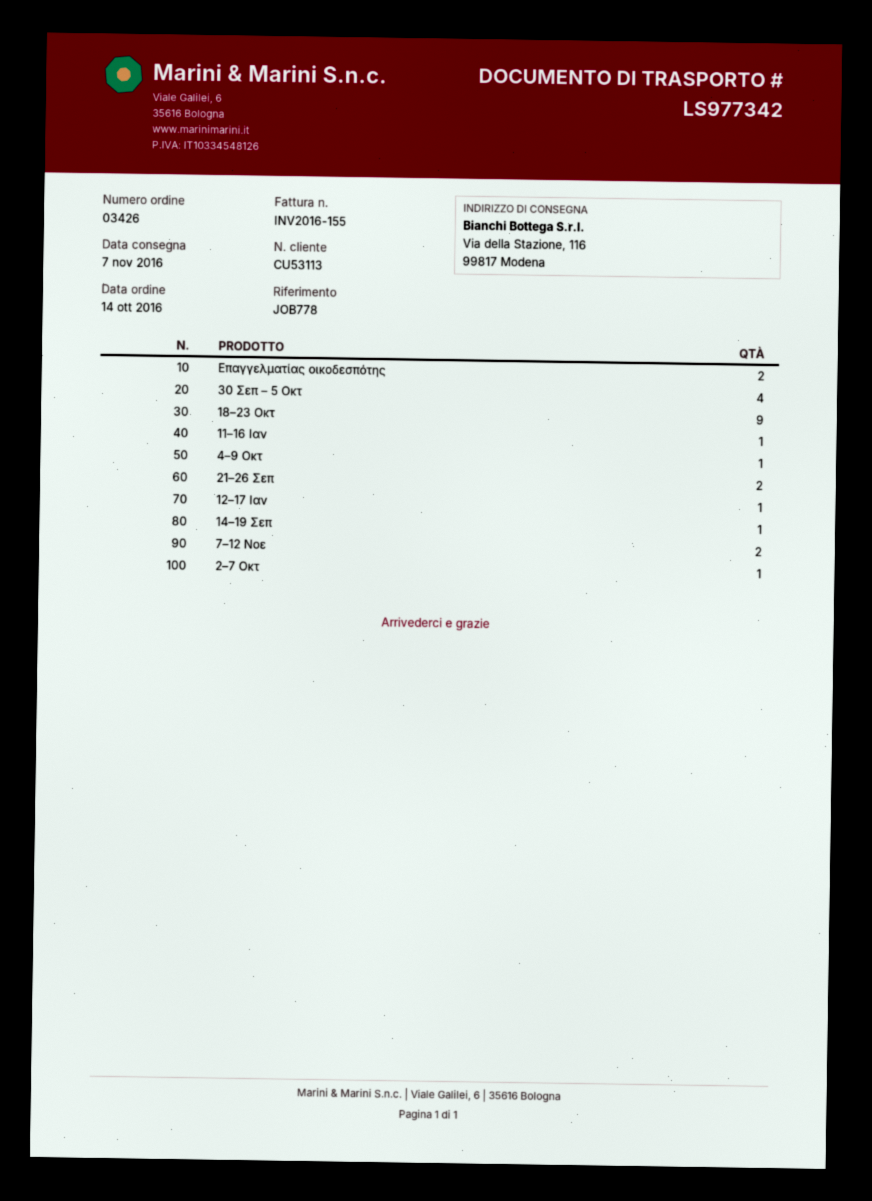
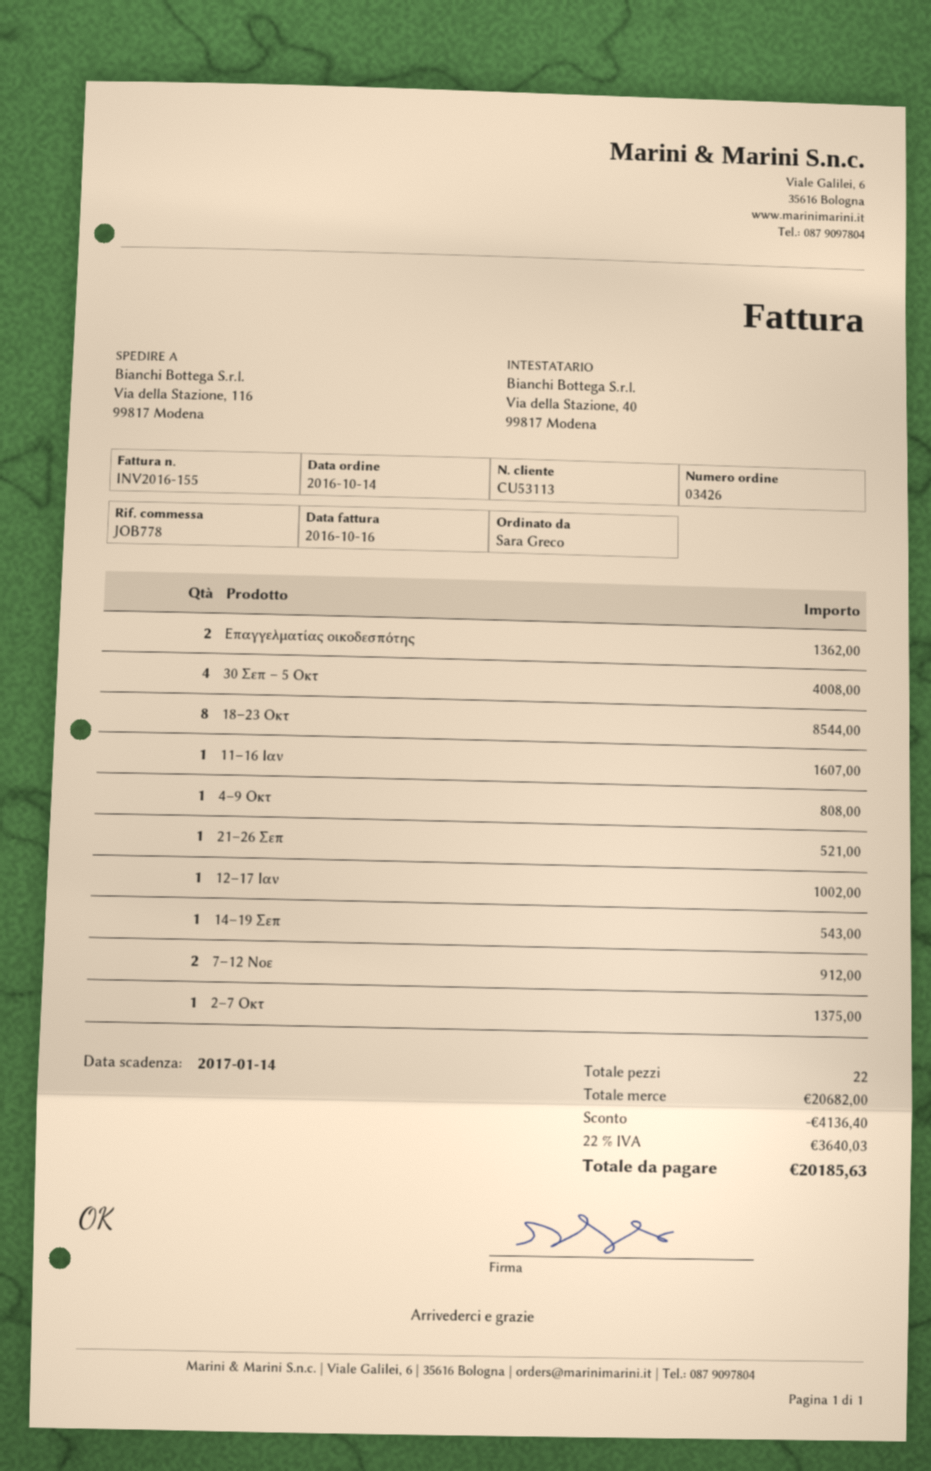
18–23 Οκτ: 9 -> 8
21–26 Σεπ: 2 -> 1

